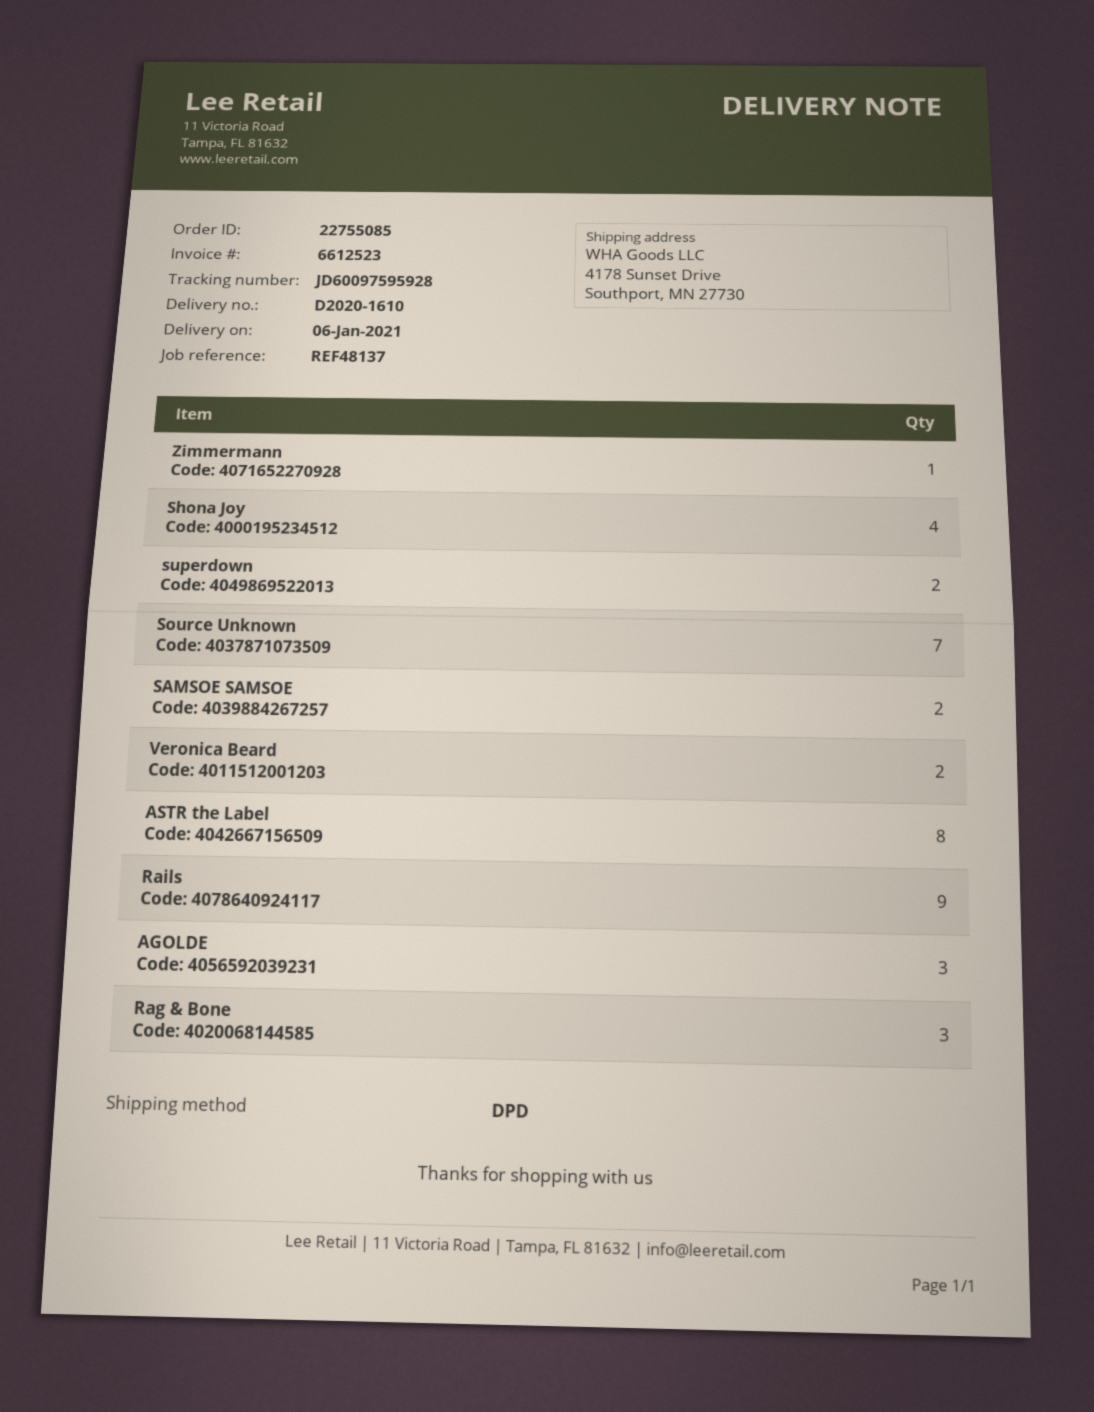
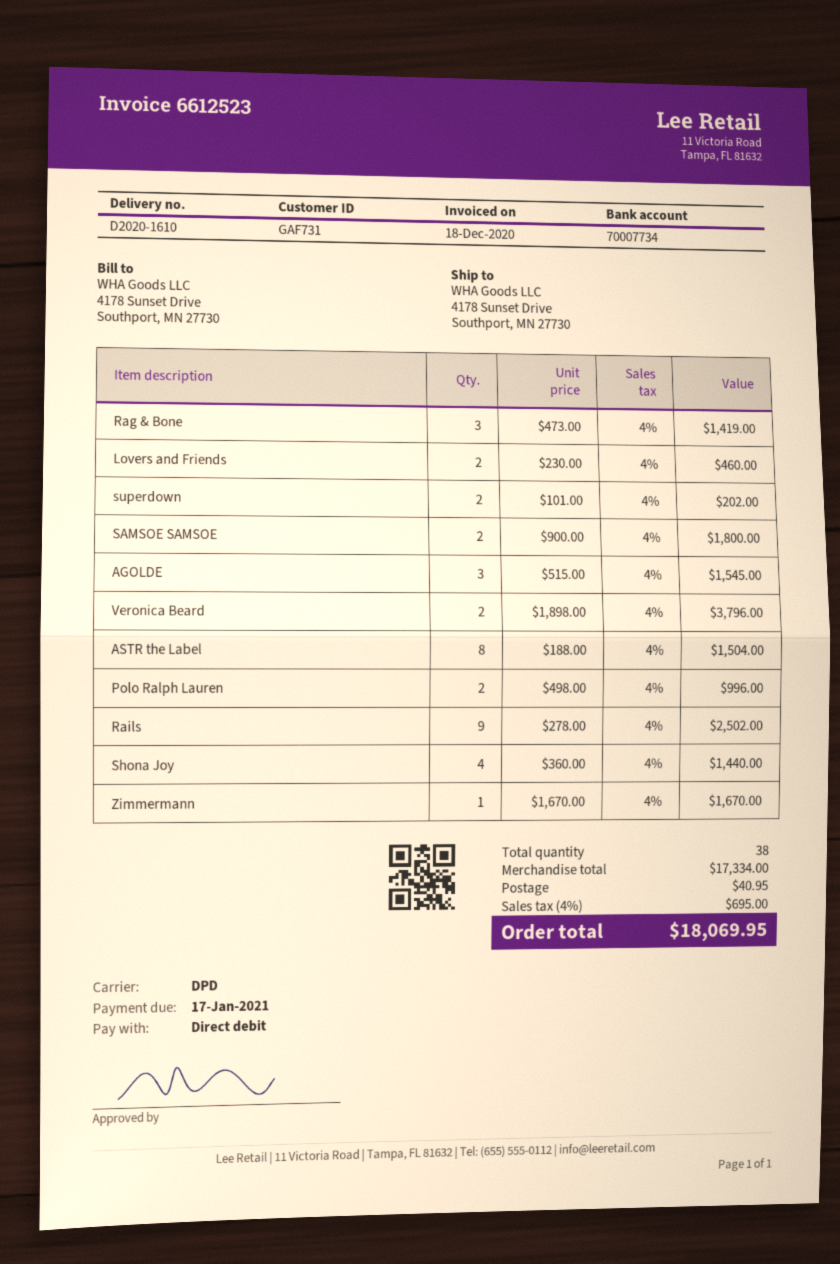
Source Unknown: 7 -> none
Lovers and Friends: none -> 2
Polo Ralph Lauren: none -> 2

